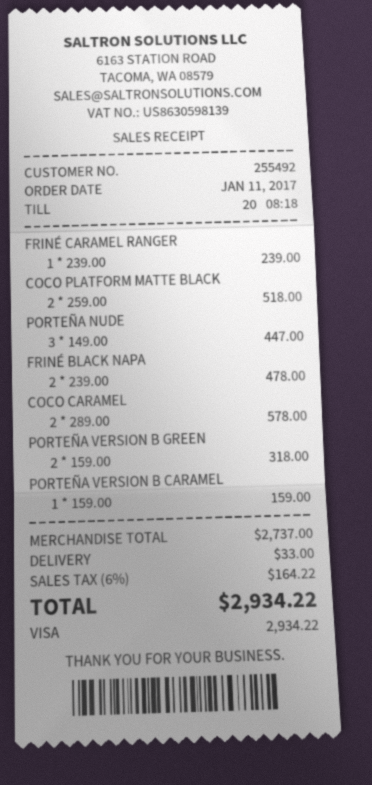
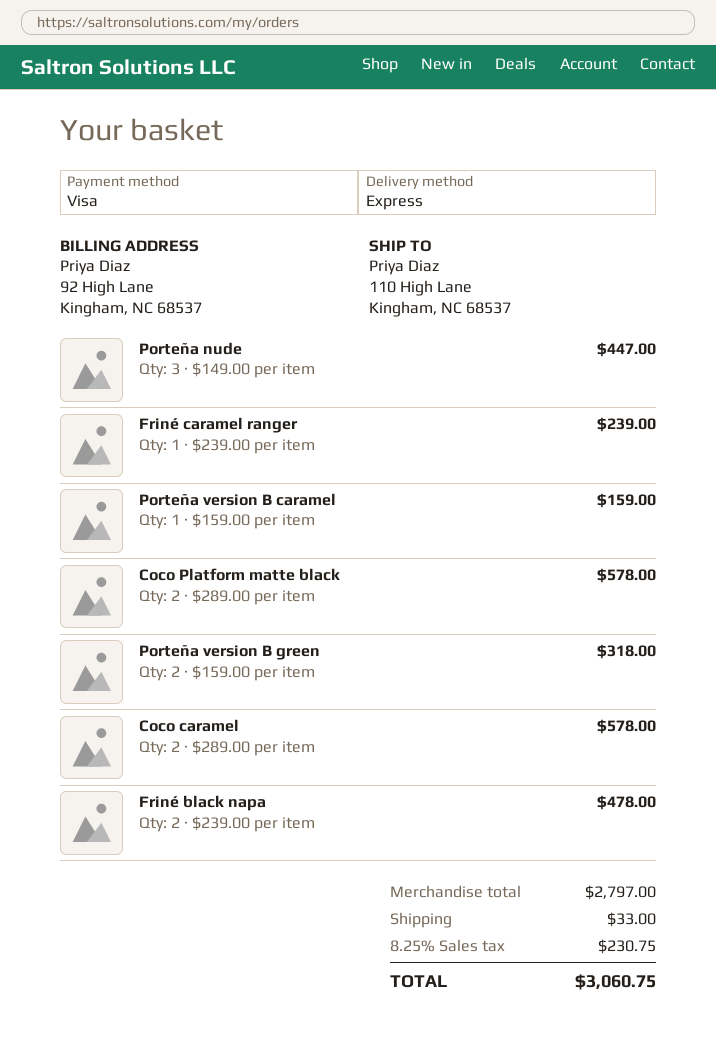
COCO PLATFORM MATTE BLACK: 2 x 259.00 = 518.00 -> 2 x 289.00 = 578.00
subtotal: 2737.00 -> 2797.00
tax: 6% = 164.22 -> 8.25% = 230.75
total: 2934.22 -> 3060.75

